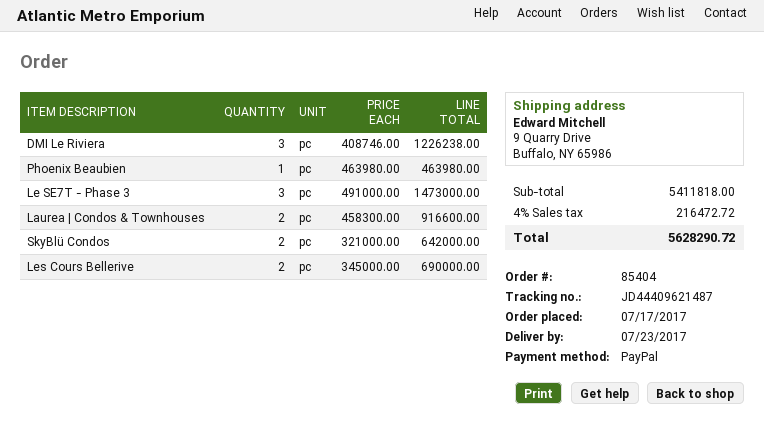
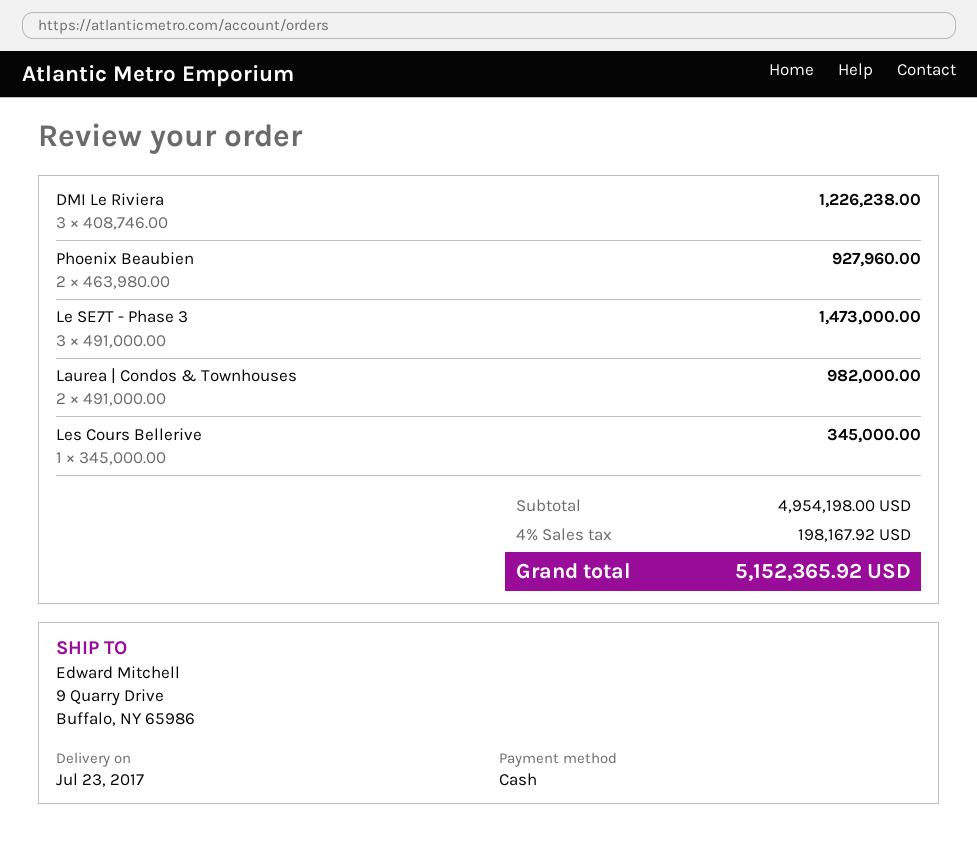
payment method: PayPal -> cash
Phoenix Beaubien: 1 x 463980.00 = 463980.00 -> 2 x 463980.00 = 927960.00
Laurea | Condos & Townhouses: 2 x 458300.00 = 916600.00 -> 2 x 491000.00 = 982000.00
SkyBlü Condos: 2 x 321000.00 = 642000.00 -> none
Les Cours Bellerive: 2 x 345000.00 = 690000.00 -> 1 x 345000.00 = 345000.00
subtotal: 5411818.00 -> 4954198.00
tax: 4% = 216472.72 -> 4% = 198167.92
total: 5628290.72 -> 5152365.92

